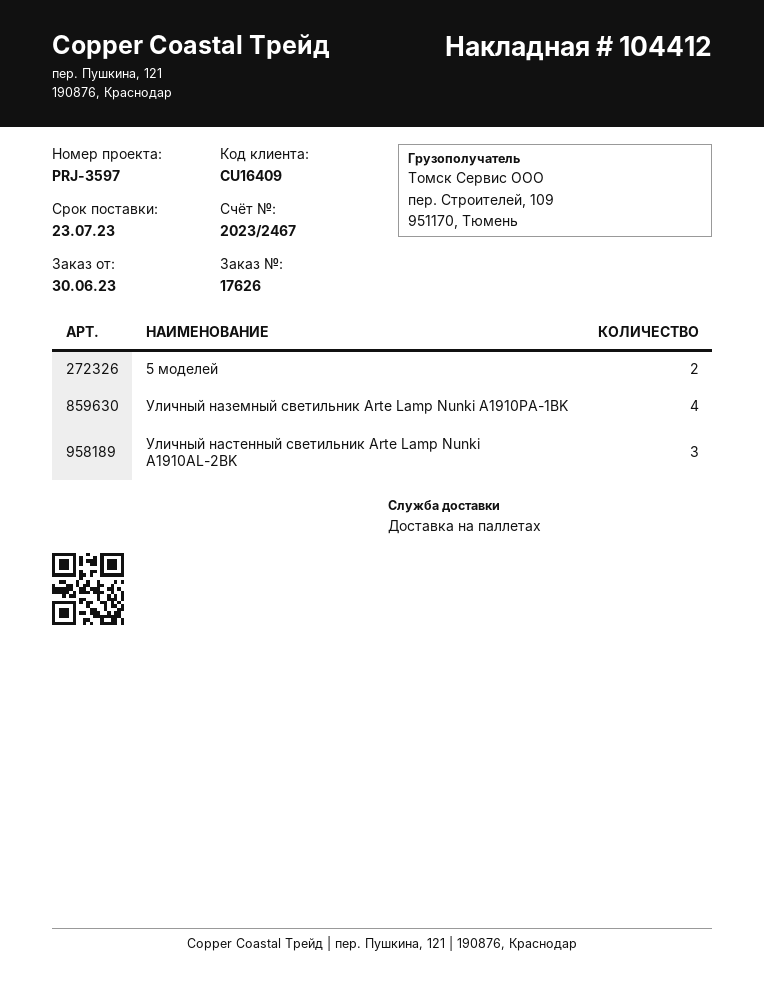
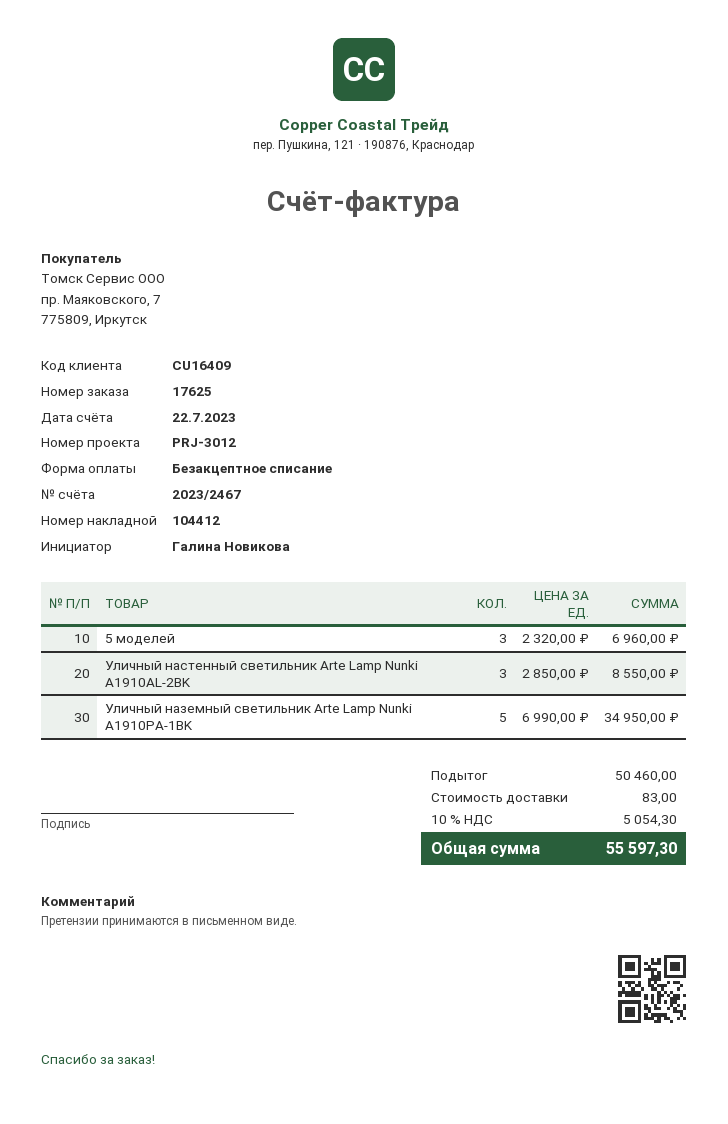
order number: 17626 -> 17625
reference: PRJ-3597 -> PRJ-3012
5 моделей: 2 -> 3
Уличный наземный светильник Arte Lamp Nunki A1910PA-1BK: 4 -> 5

